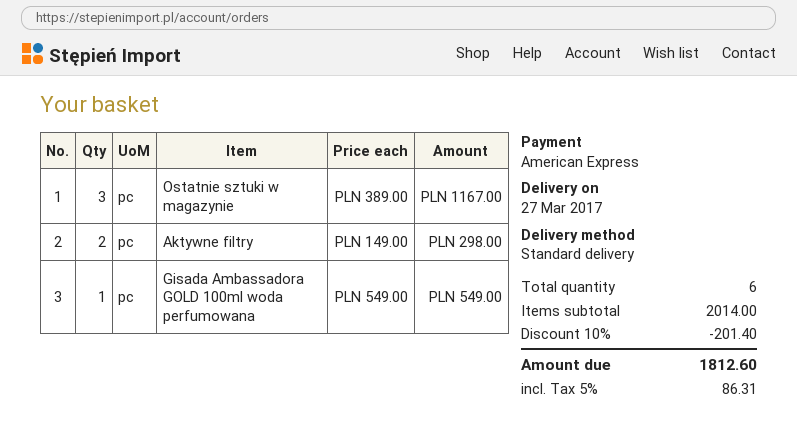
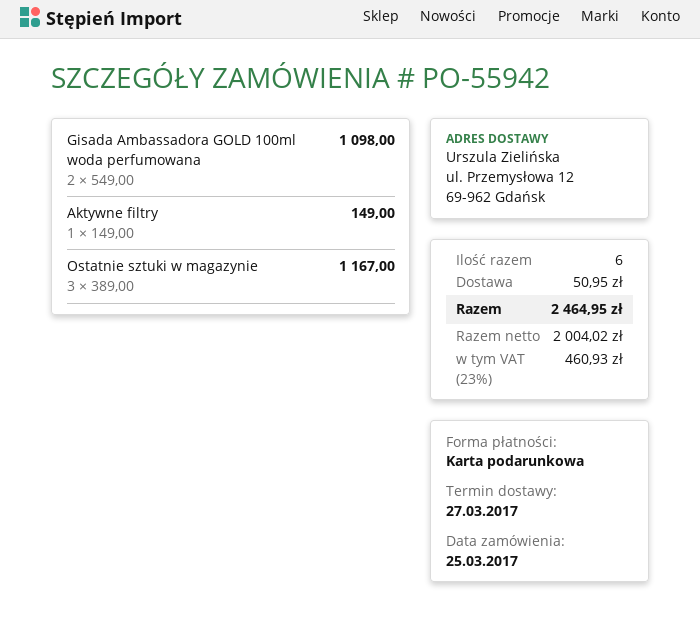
payment method: American Express -> gift card
Aktywne filtry: 2 x 149.00 = 298.00 -> 1 x 149.00 = 149.00
Gisada Ambassadora GOLD 100ml woda perfumowana: 1 x 549.00 = 549.00 -> 2 x 549.00 = 1098.00
discount: 10% = 201.40 -> none
shipping: none -> 50.95
tax: 5% = 86.31 -> 23% = 460.93
total: 1812.60 -> 2464.95

